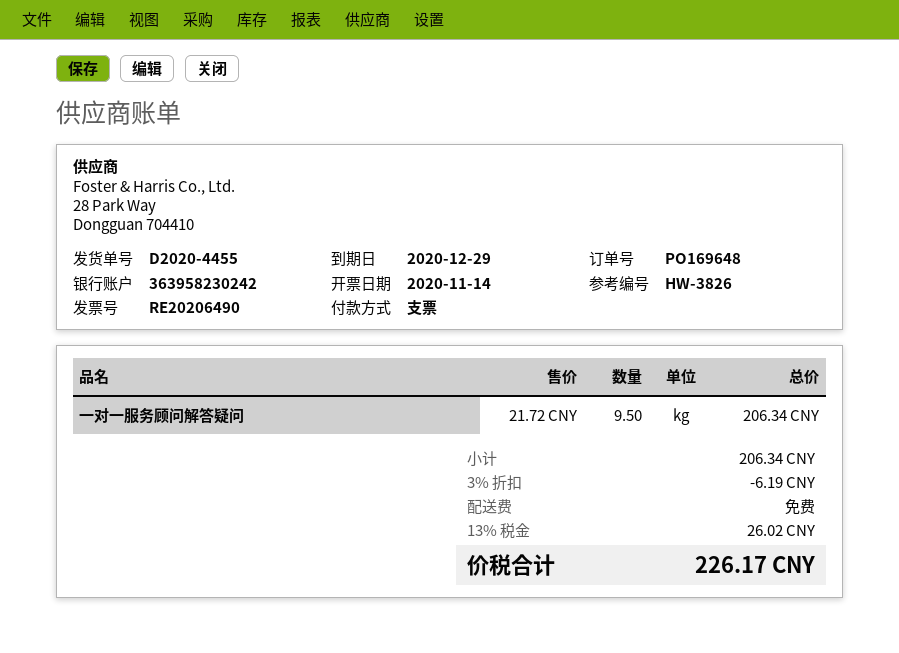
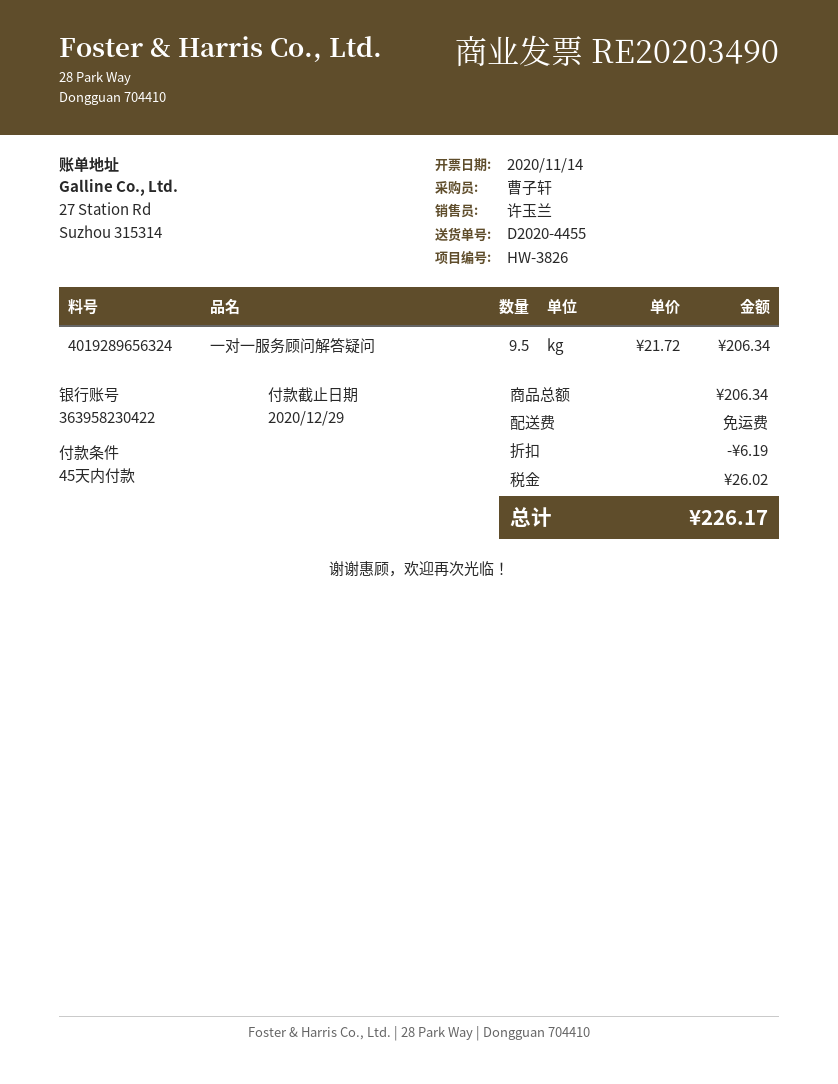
invoice number: RE20206490 -> RE20203490
bank account: 363958230242 -> 363958230422

